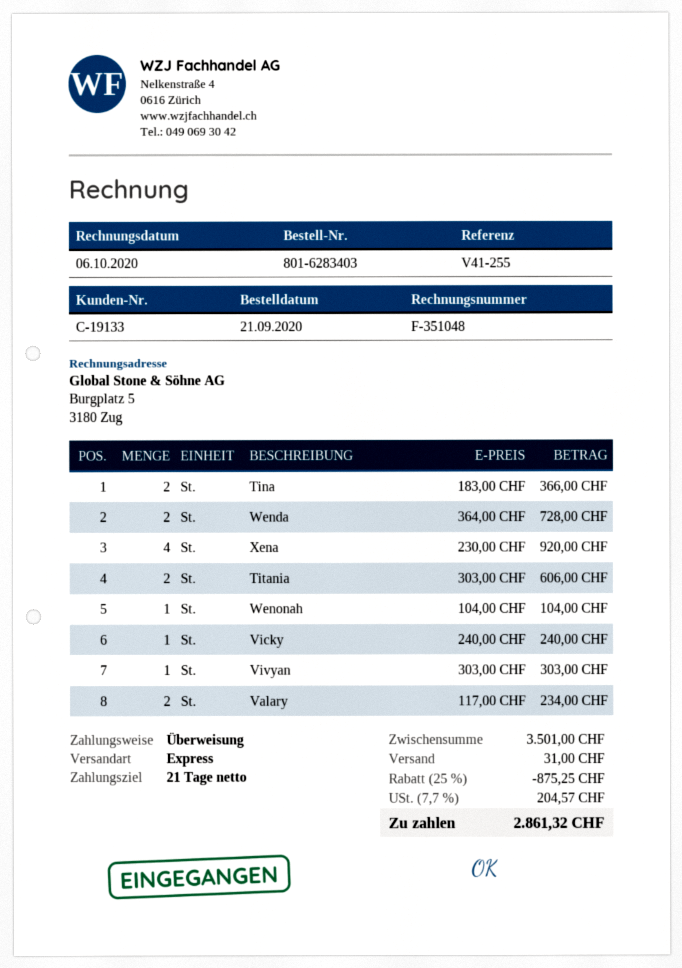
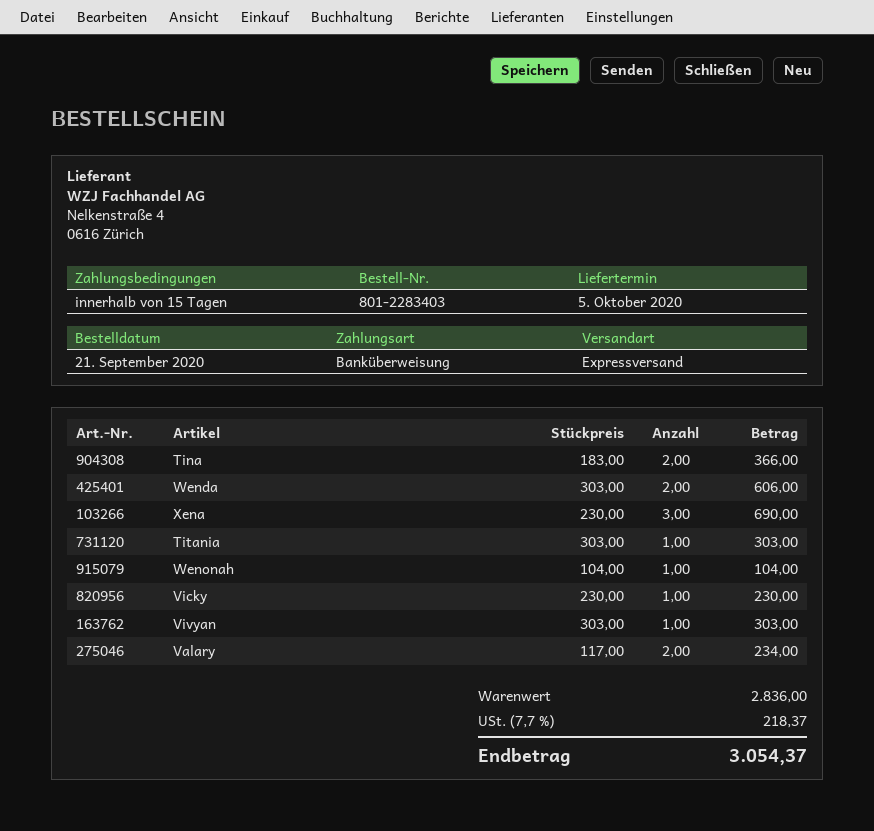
order number: 801-6283403 -> 801-2283403
payment terms: 21 days -> 15 days
Wenda: 2 x 364.00 = 728.00 -> 2 x 303.00 = 606.00
Xena: 4 x 230.00 = 920.00 -> 3 x 230.00 = 690.00
Titania: 2 x 303.00 = 606.00 -> 1 x 303.00 = 303.00
Vicky: 1 x 240.00 = 240.00 -> 1 x 230.00 = 230.00
subtotal: 3501.00 -> 2836.00
discount: 25% = 875.25 -> none
shipping: 31.00 -> none
tax: 7.7% = 204.57 -> 7.7% = 218.37
total: 2861.32 -> 3054.37

